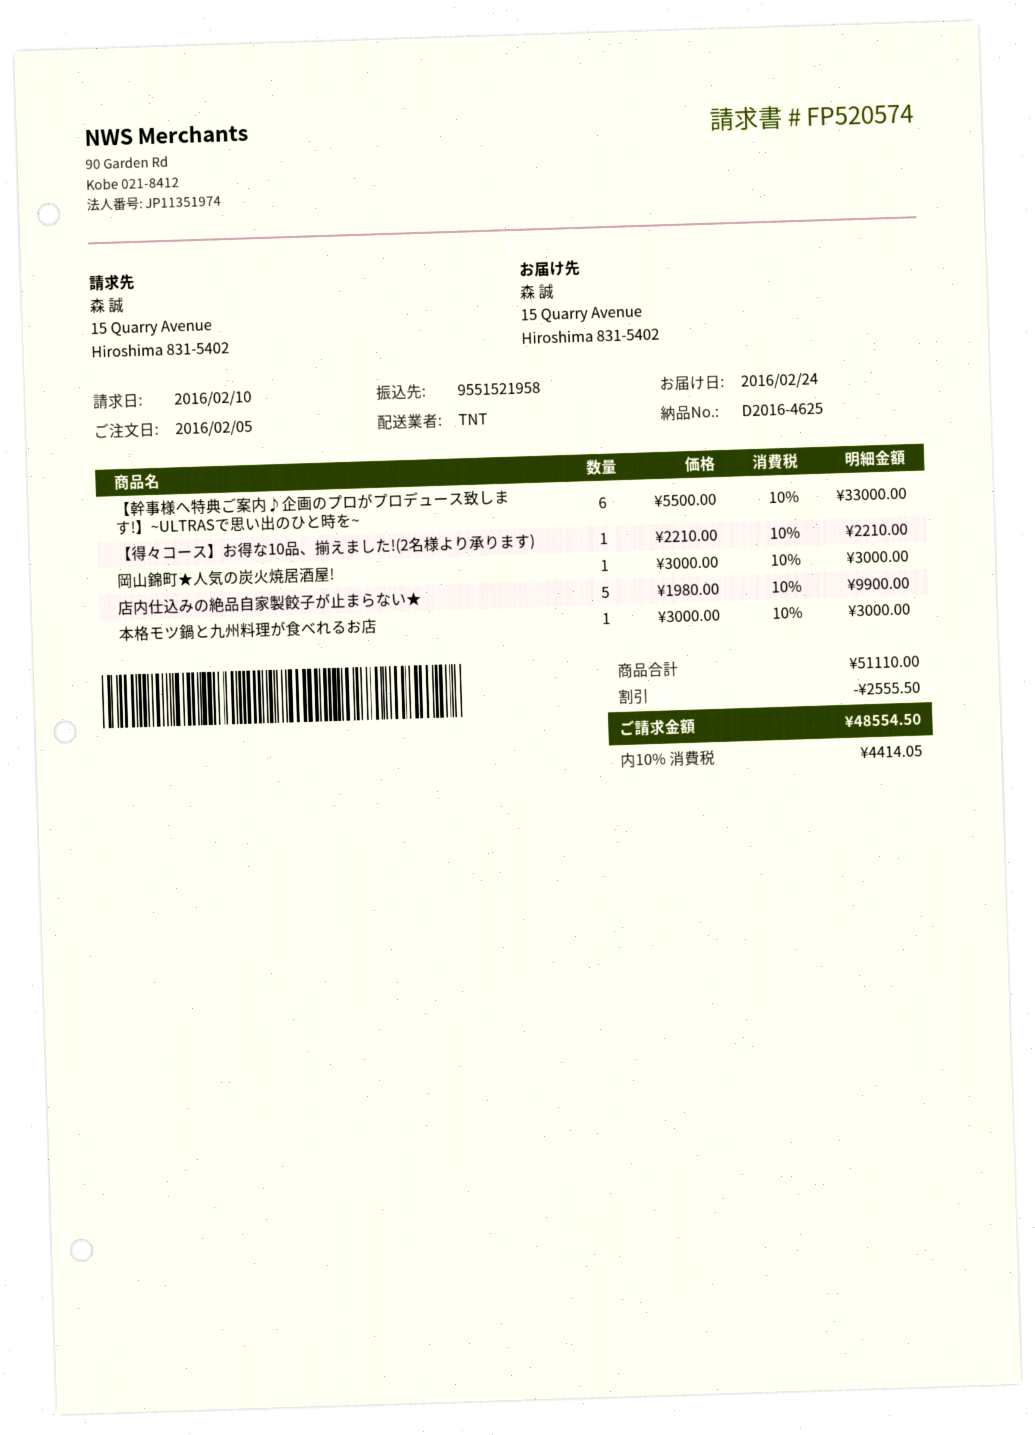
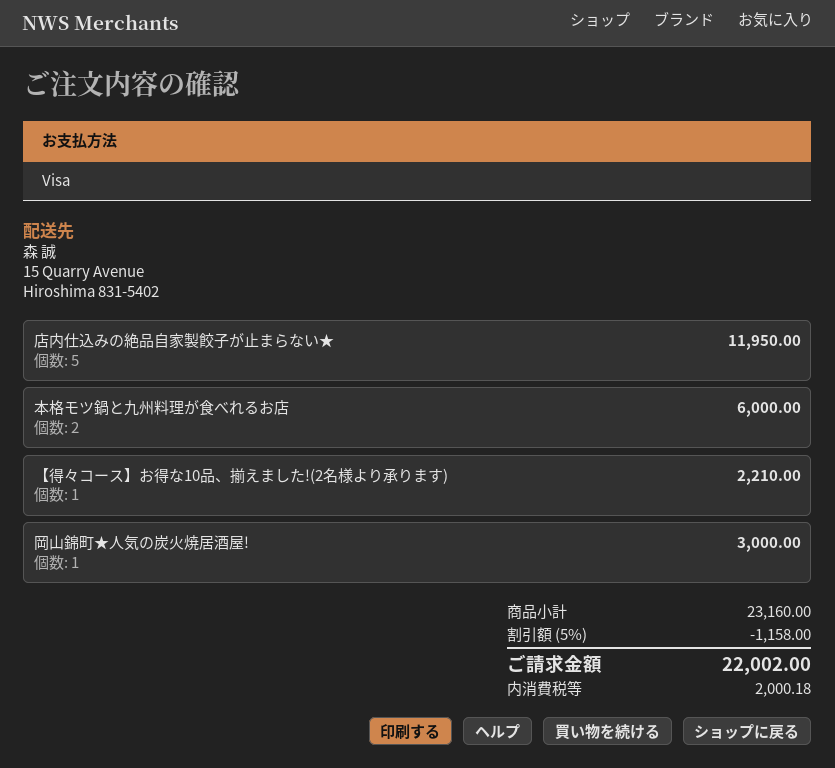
【幹事様へ特典ご案内♪企画のプロがプロデュース致します!】~ULTRASで思い出のひと時を~: 6 for 33000.00 -> none
店内仕込みの絶品自家製餃子が止まらない★: 5 for 9900.00 -> 5 for 11950.00
本格モツ鍋と九州料理が食べれるお店: 1 for 3000.00 -> 2 for 6000.00
subtotal: 51110.00 -> 23160.00
discount: 2555.50 -> 1158.00
tax: 4414.05 -> 2000.18
total: 48554.50 -> 22002.00

